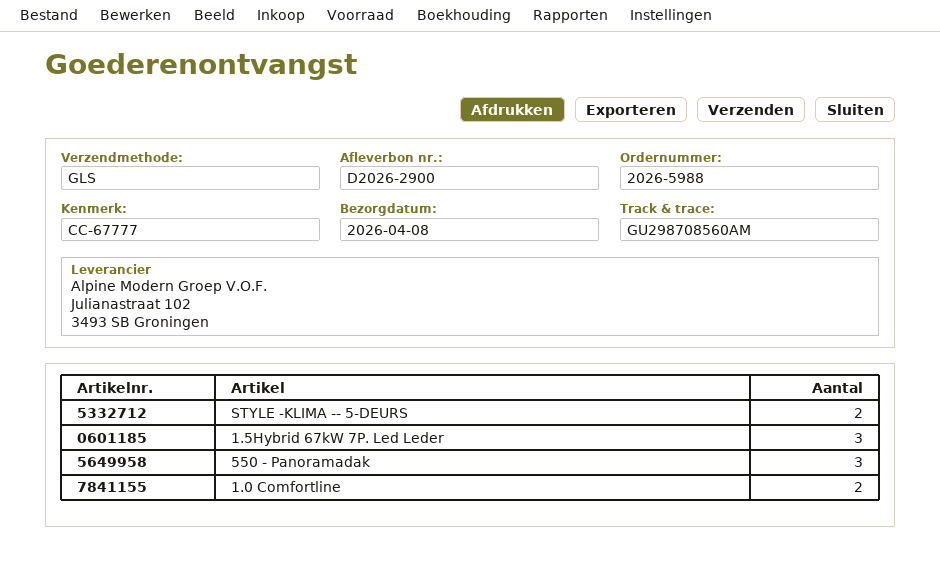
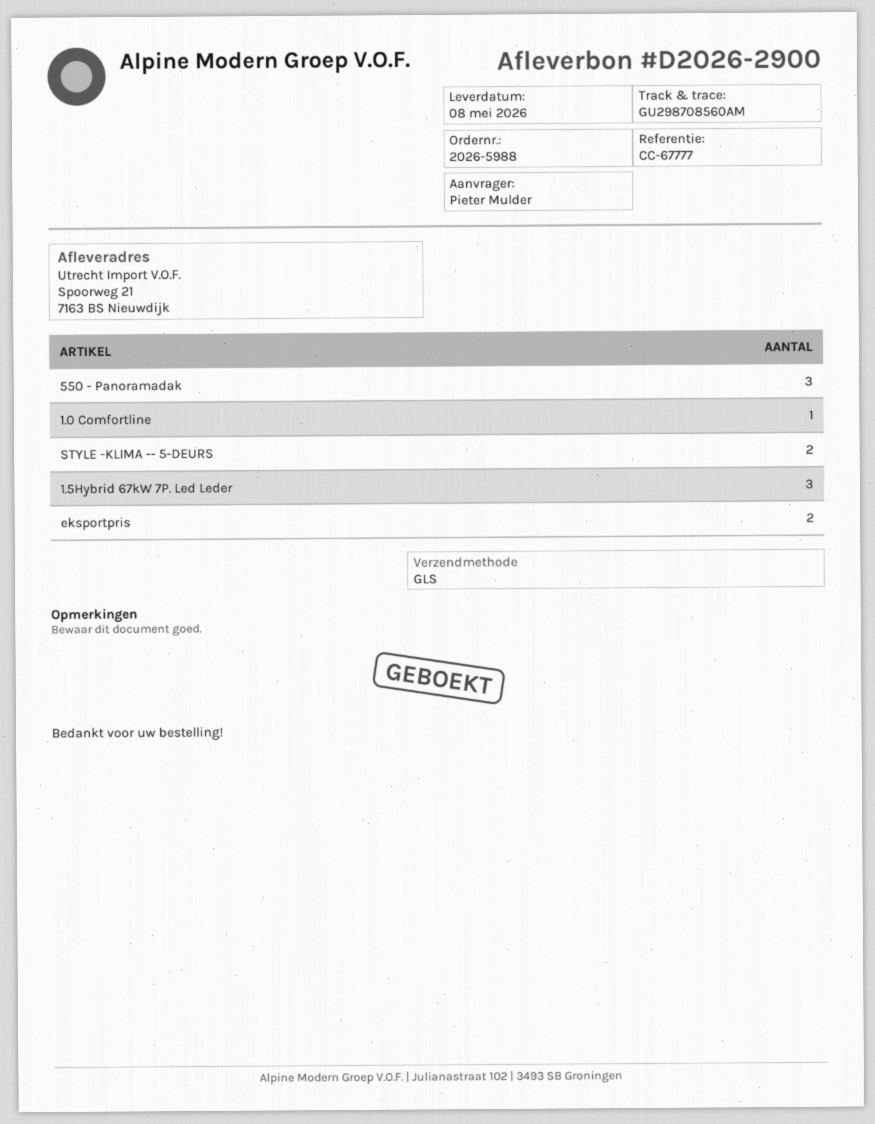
delivery date: 2026-04-08 -> 2026-05-08
1.0 Comfortline: 2 -> 1
eksportpris: none -> 2

